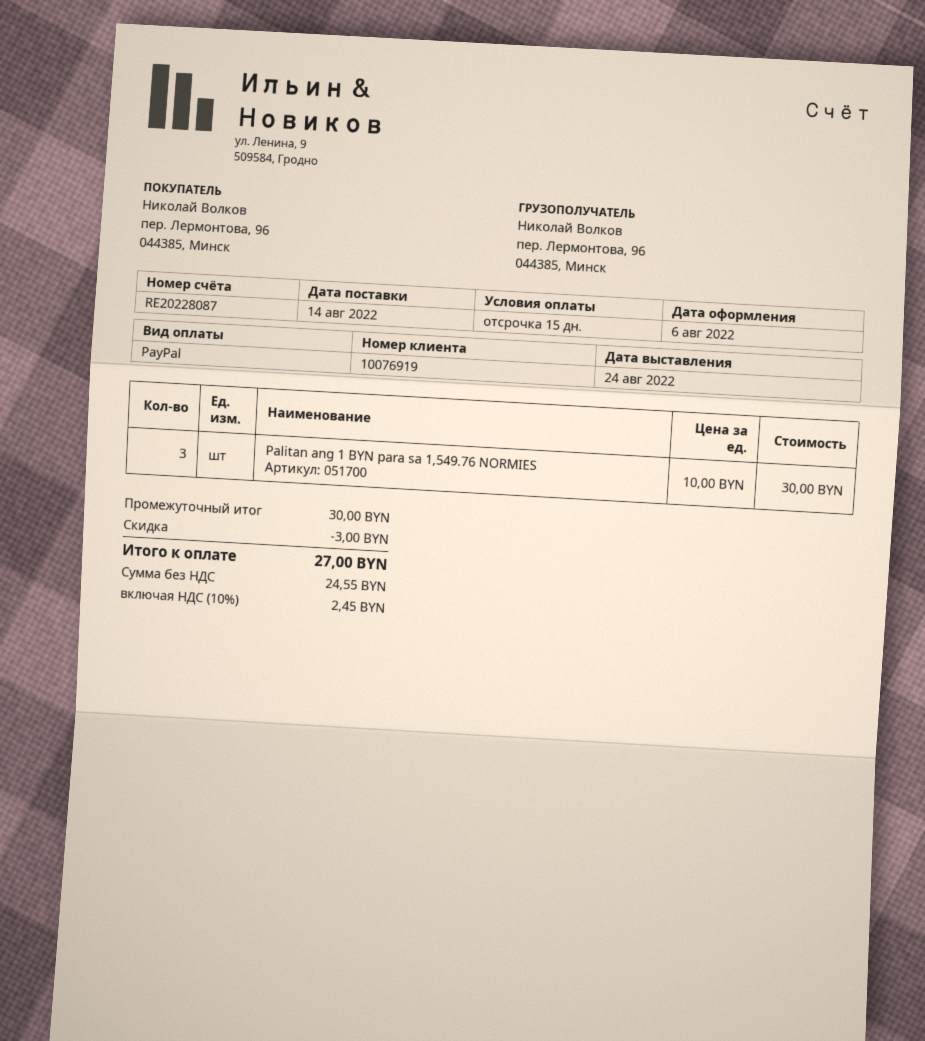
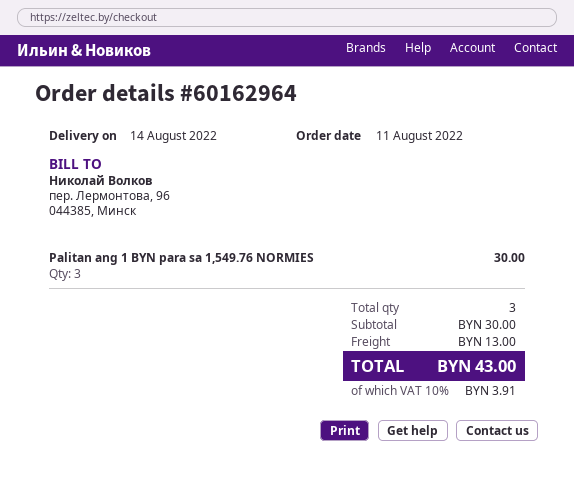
order date: 2022-08-06 -> 2022-08-11
discount: 3.00 -> none
shipping: none -> 13.00
tax: 10% = 2.45 -> 10% = 3.91
total: 27.00 -> 43.00

